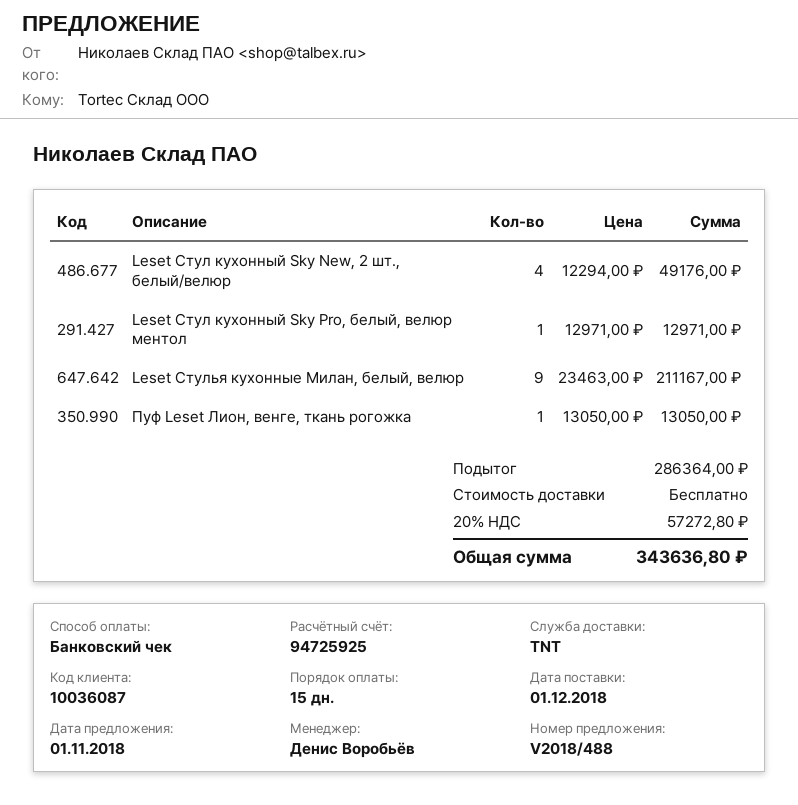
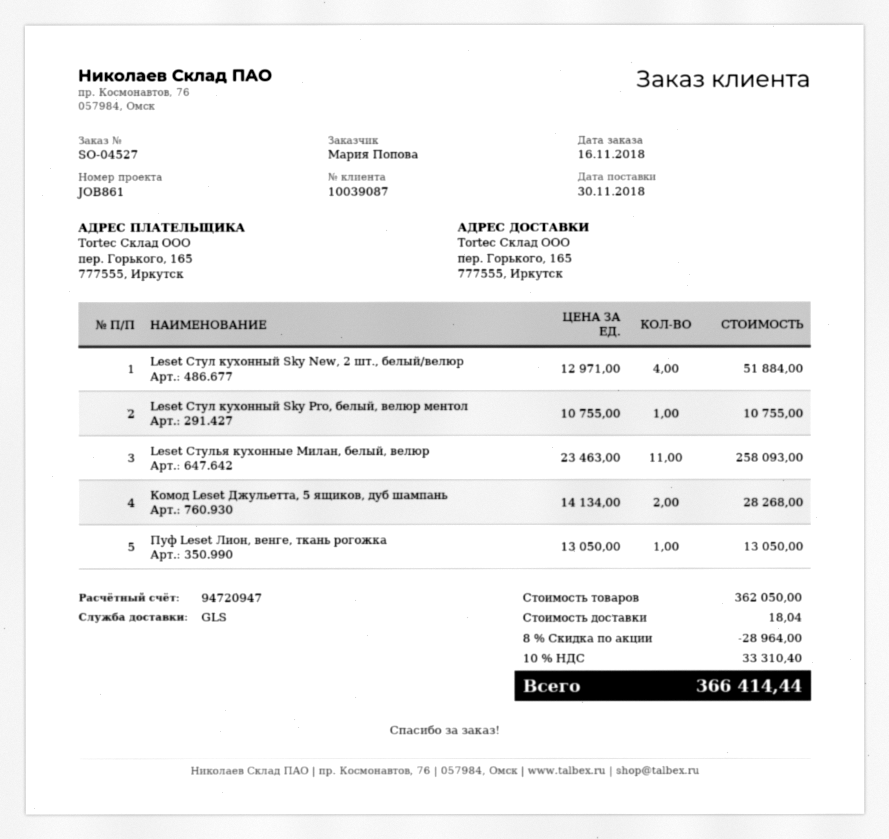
delivery date: 2018-12-01 -> 2018-11-30
customer number: 10036087 -> 10039087
bank account: 94725925 -> 94720947
shipping method: TNT -> GLS
Leset Стул кухонный Sky New, 2 шт., белый/велюр: 4 x 12294.00 = 49176.00 -> 4 x 12971.00 = 51884.00
Leset Стул кухонный Sky Pro, белый, велюр ментол: 1 x 12971.00 = 12971.00 -> 1 x 10755.00 = 10755.00
Leset Стулья кухонные Милан, белый, велюр: 9 x 23463.00 = 211167.00 -> 11 x 23463.00 = 258093.00
Комод Leset Джульетта, 5 ящиков, дуб шампань: none -> 2 x 14134.00 = 28268.00
subtotal: 286364.00 -> 362050.00
discount: none -> 8% = 28964.00
shipping: 0.00 -> 18.04
tax: 20% = 57272.80 -> 10% = 33310.40
total: 343636.80 -> 366414.44

